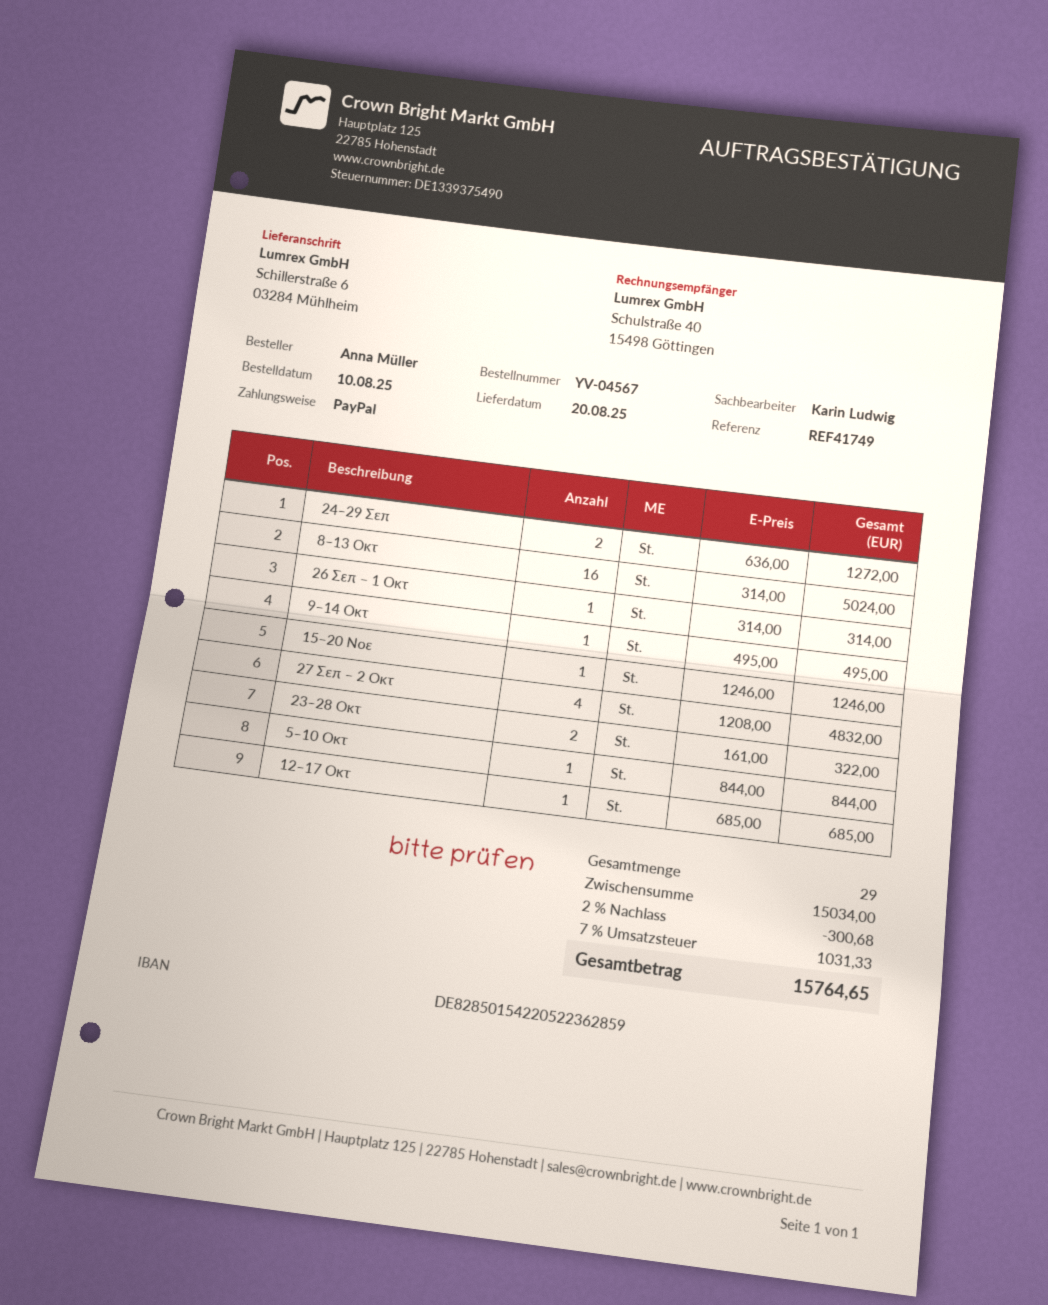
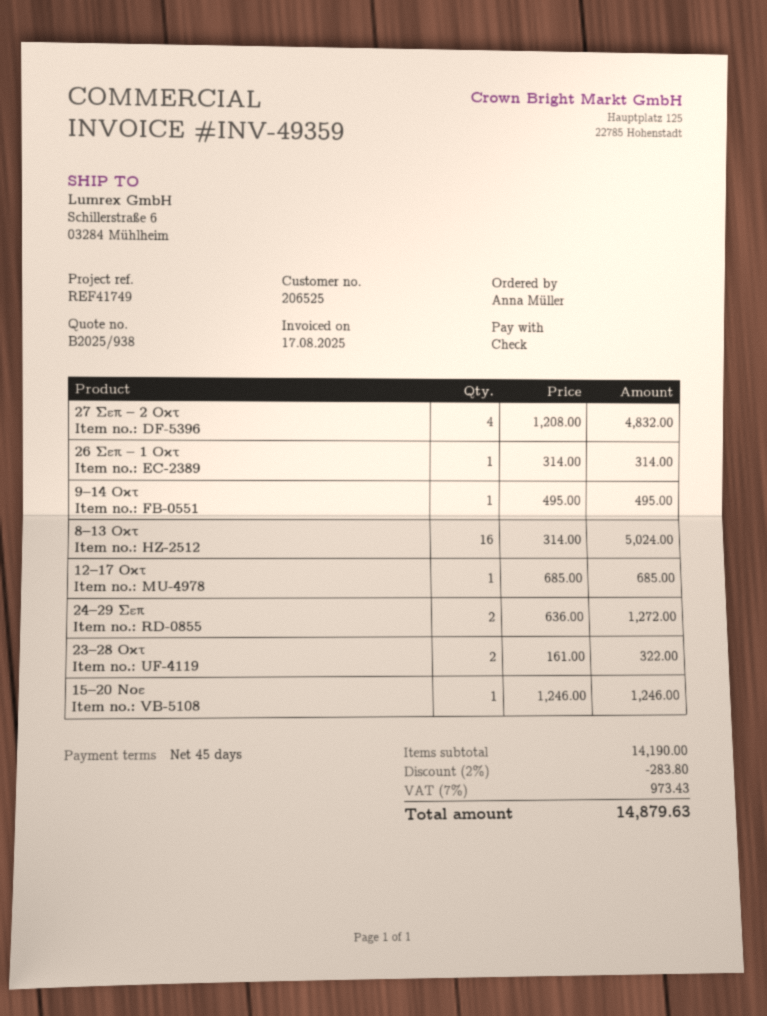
payment method: PayPal -> cheque
5–10 Οκτ: 1 x 844.00 = 844.00 -> none
subtotal: 15034.00 -> 14190.00
discount: 2% = 300.68 -> 2% = 283.80
tax: 7% = 1031.33 -> 7% = 973.43
total: 15764.65 -> 14879.63

